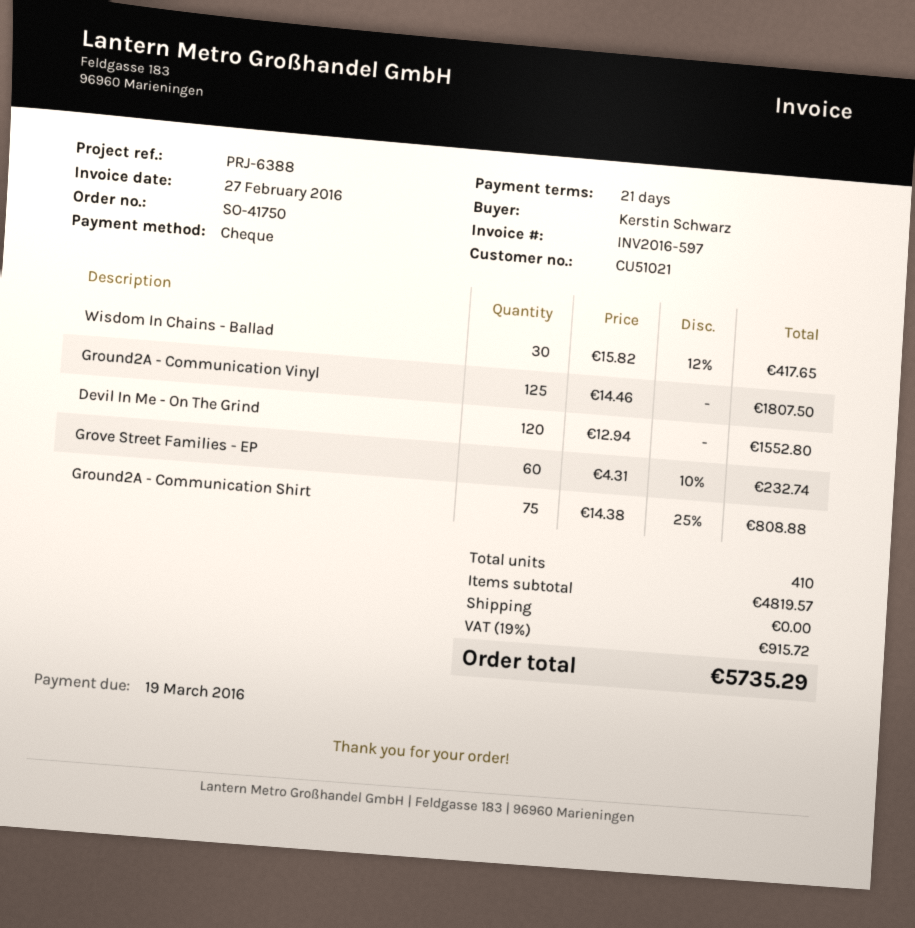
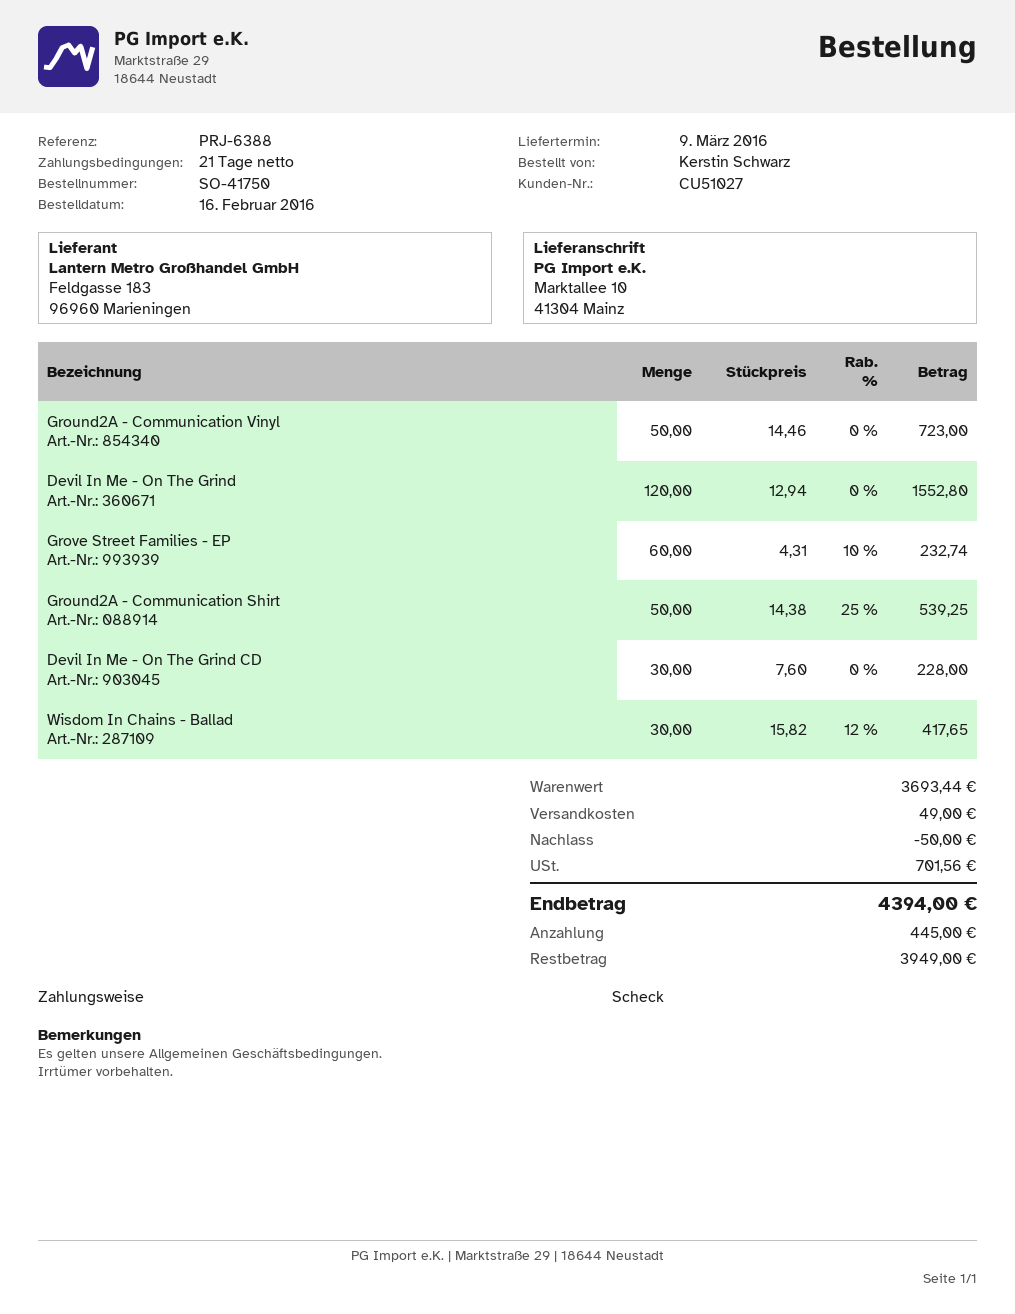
customer number: CU51021 -> CU51027
Ground2A - Communication Vinyl: 125 x 14.46 = 1807.50 -> 50 x 14.46 = 723.00
Ground2A - Communication Shirt: 75 x 14.38 - 25% = 808.88 -> 50 x 14.38 - 25% = 539.25
Devil In Me - On The Grind CD: none -> 30 x 7.60 = 228.00
subtotal: 4819.57 -> 3693.44
discount: none -> 50.00
shipping: 0.00 -> 49.00
tax: 915.72 -> 701.56
total: 5735.29 -> 4394.00

